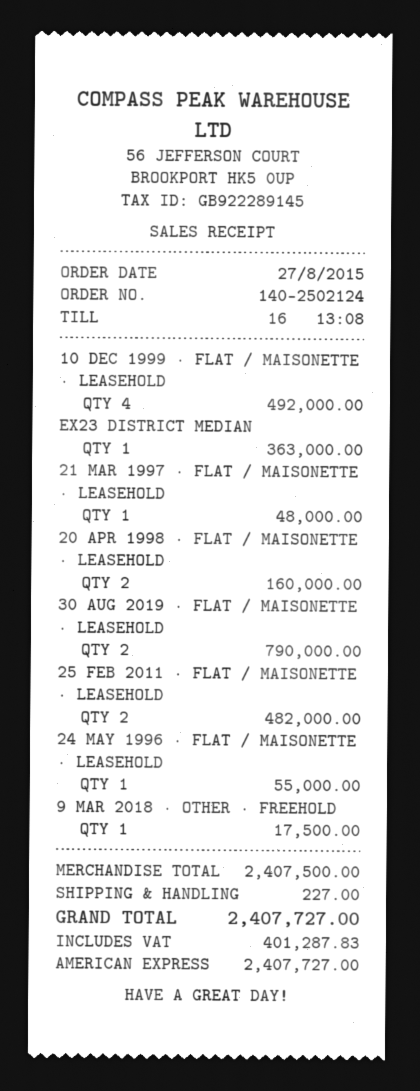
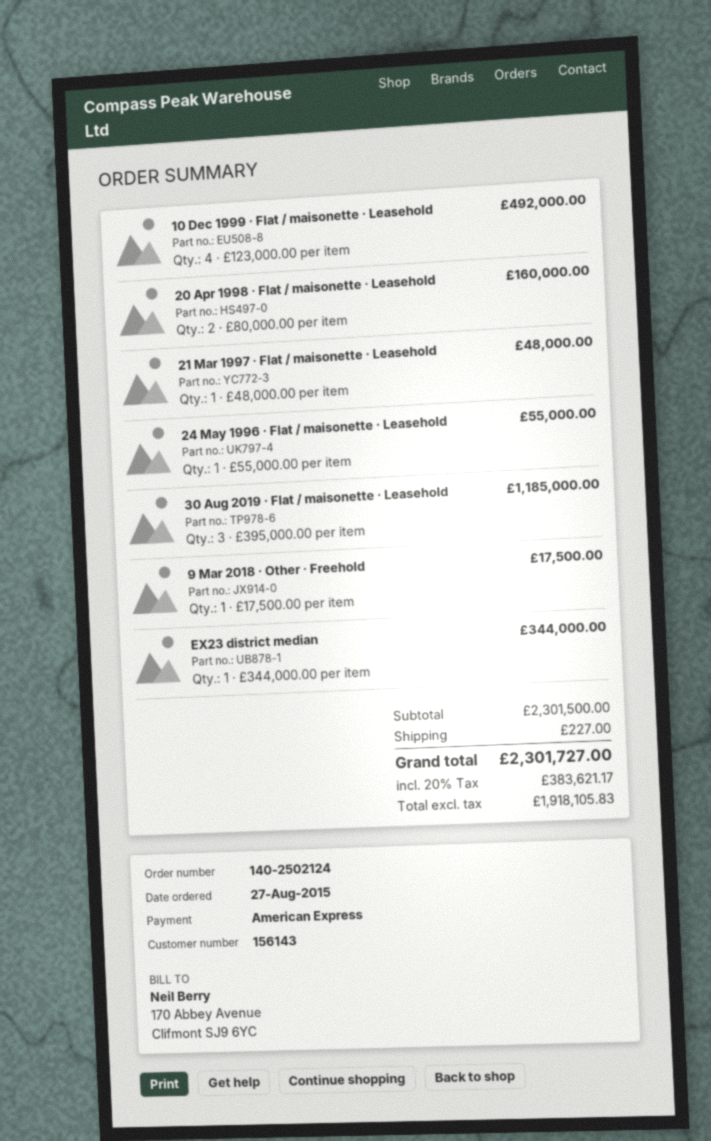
EX23 DISTRICT MEDIAN: 1 for 363000.00 -> 1 for 344000.00
30 AUG 2019 · FLAT / MAISONETTE · LEASEHOLD: 2 for 790000.00 -> 3 for 1185000.00
25 FEB 2011 · FLAT / MAISONETTE · LEASEHOLD: 2 for 482000.00 -> none
subtotal: 2407500.00 -> 2301500.00
tax: 401287.83 -> 383621.17
total: 2407727.00 -> 2301727.00

